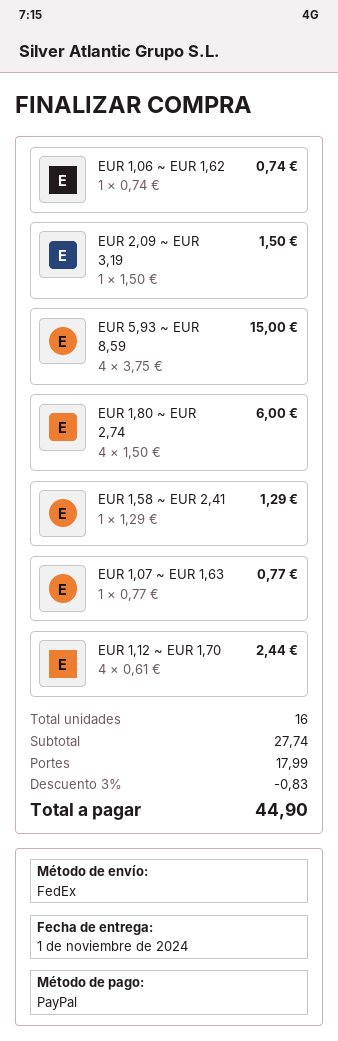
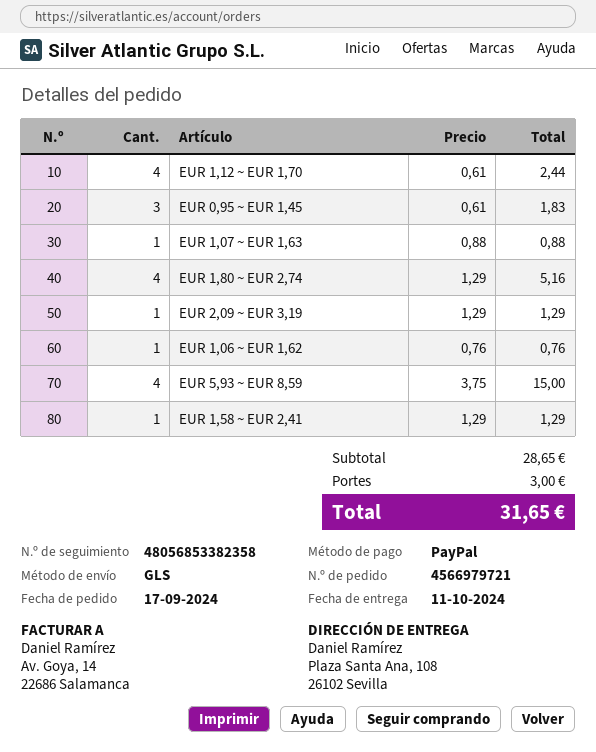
delivery date: 2024-11-01 -> 2024-10-11
shipping method: FedEx -> GLS
EUR 1,06 ~ EUR 1,62: 1 x 0.74 = 0.74 -> 1 x 0.76 = 0.76
EUR 2,09 ~ EUR 3,19: 1 x 1.50 = 1.50 -> 1 x 1.29 = 1.29
EUR 1,80 ~ EUR 2,74: 4 x 1.50 = 6.00 -> 4 x 1.29 = 5.16
EUR 1,07 ~ EUR 1,63: 1 x 0.77 = 0.77 -> 1 x 0.88 = 0.88
EUR 0,95 ~ EUR 1,45: none -> 3 x 0.61 = 1.83
subtotal: 27.74 -> 28.65
discount: 3% = 0.83 -> none
shipping: 17.99 -> 3.00
total: 44.90 -> 31.65

